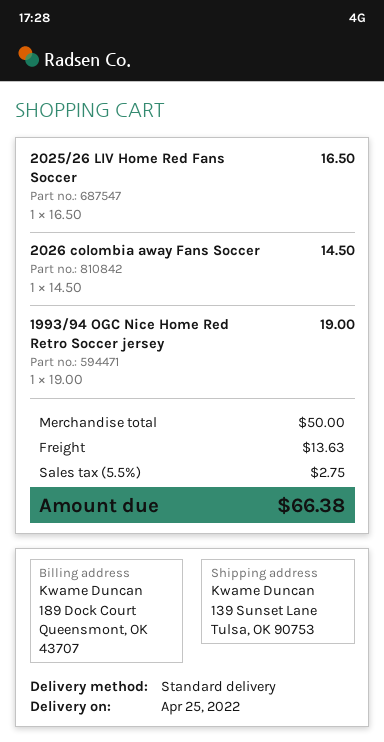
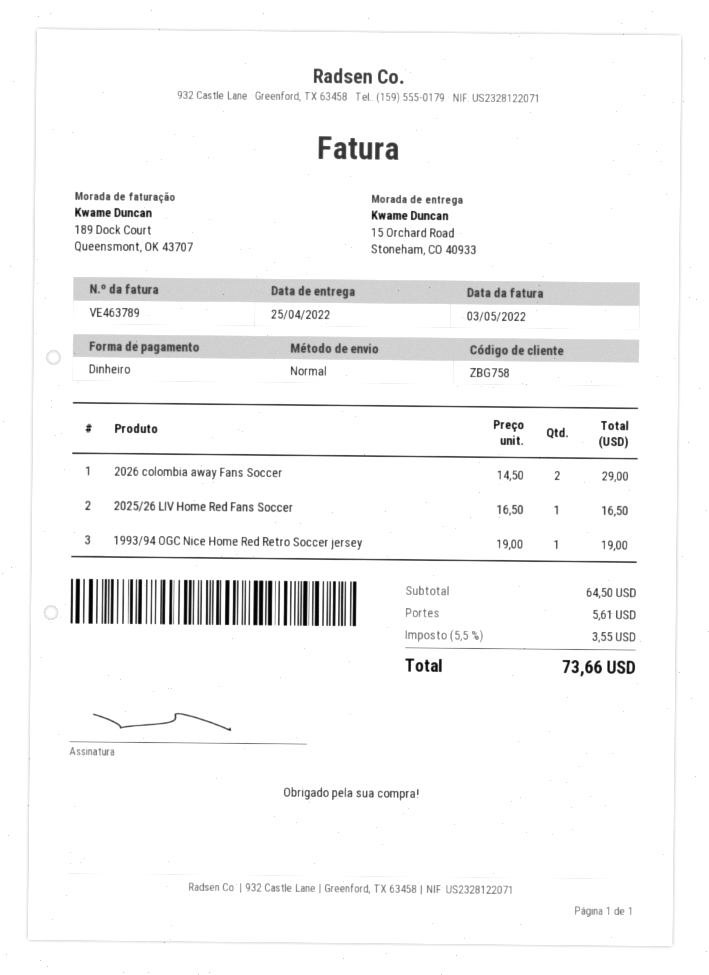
ship to: 139 Sunset Lane, Tulsa, OK 90753 -> 15 Orchard Road, Stoneham, CO 40933
2026 colombia away Fans Soccer: 1 x 14.50 = 14.50 -> 2 x 14.50 = 29.00
subtotal: 50.00 -> 64.50
shipping: 13.63 -> 5.61
tax: 5.5% = 2.75 -> 5.5% = 3.55
total: 66.38 -> 73.66

